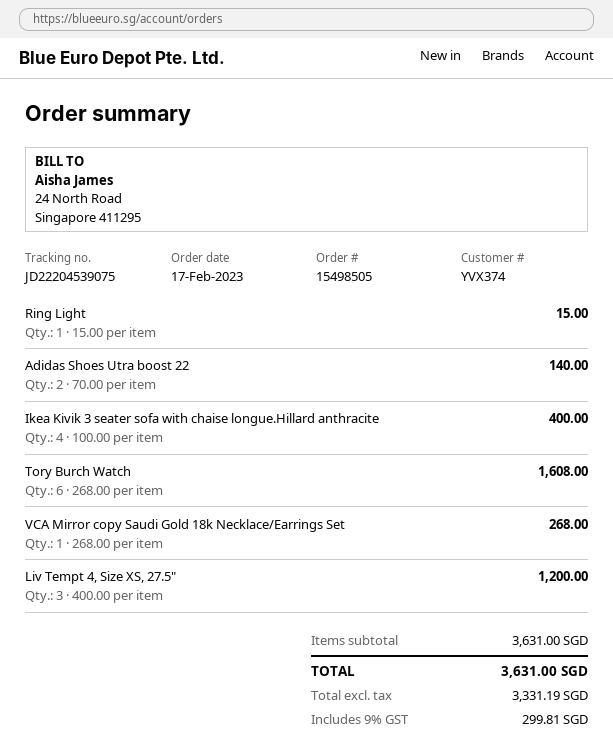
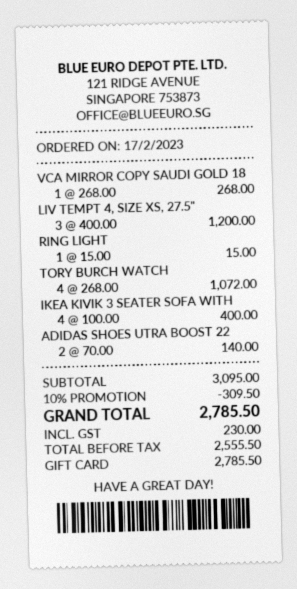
Tory Burch Watch: 6 x 268.00 = 1608.00 -> 4 x 268.00 = 1072.00
subtotal: 3631.00 -> 3095.00
discount: none -> 10% = 309.50
net: 3331.19 -> 2555.50
tax: 299.81 -> 230.00
total: 3631.00 -> 2785.50

